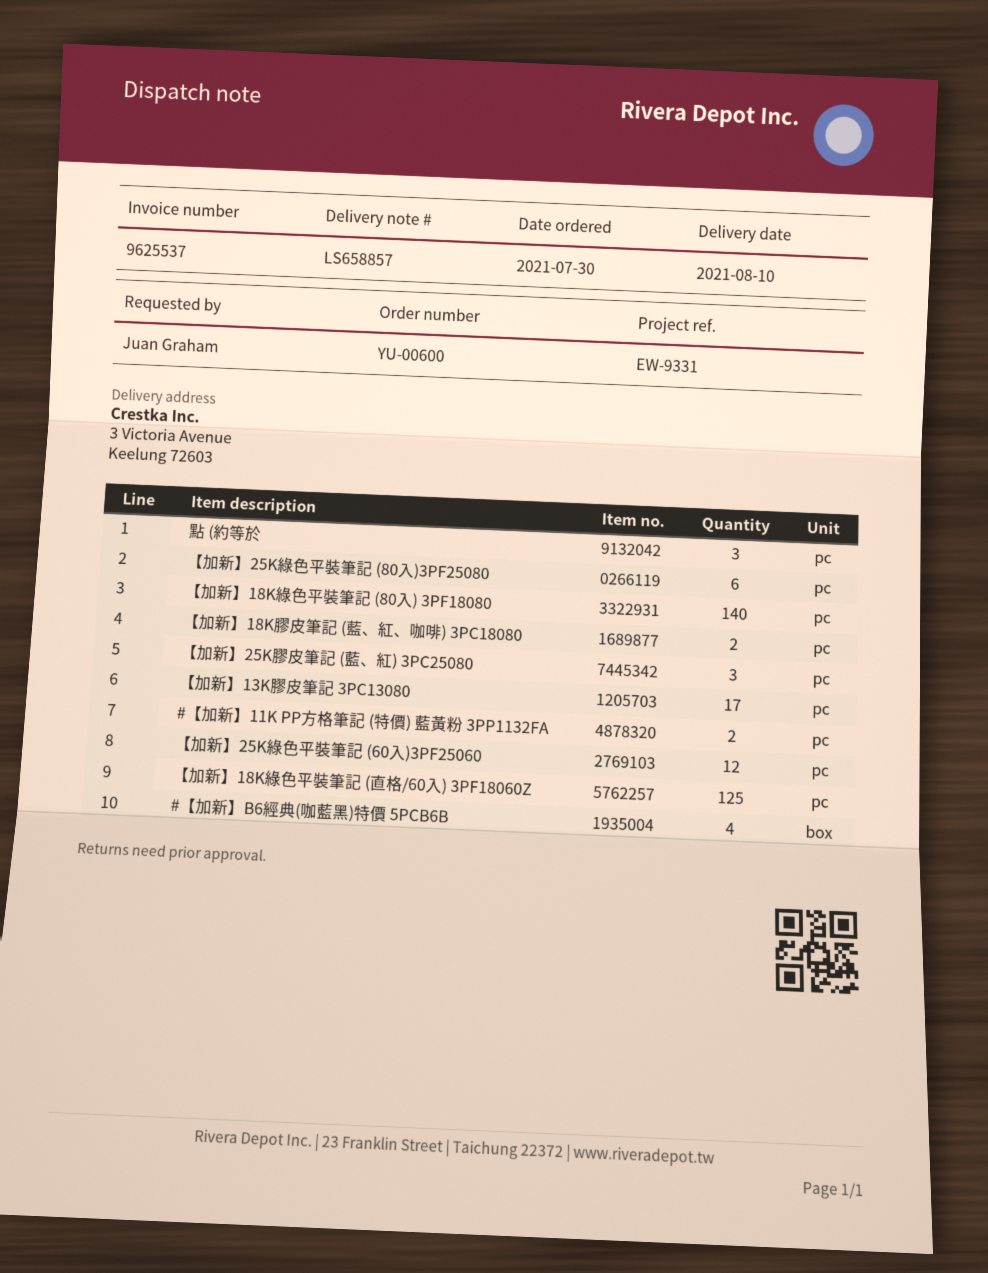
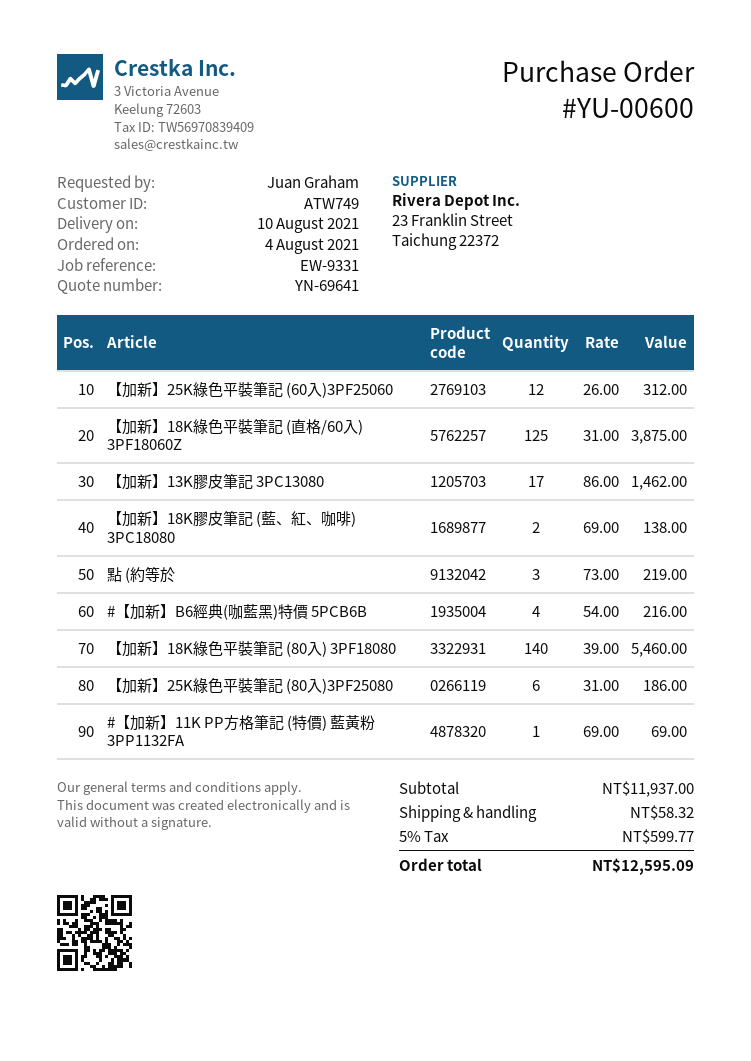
order date: 2021-07-30 -> 2021-08-04
【加新】25K膠皮筆記 (藍、紅) 3PC25080: 3 -> none
#【加新】11K PP方格筆記 (特價) 藍黃粉 3PP1132FA: 2 -> 1

